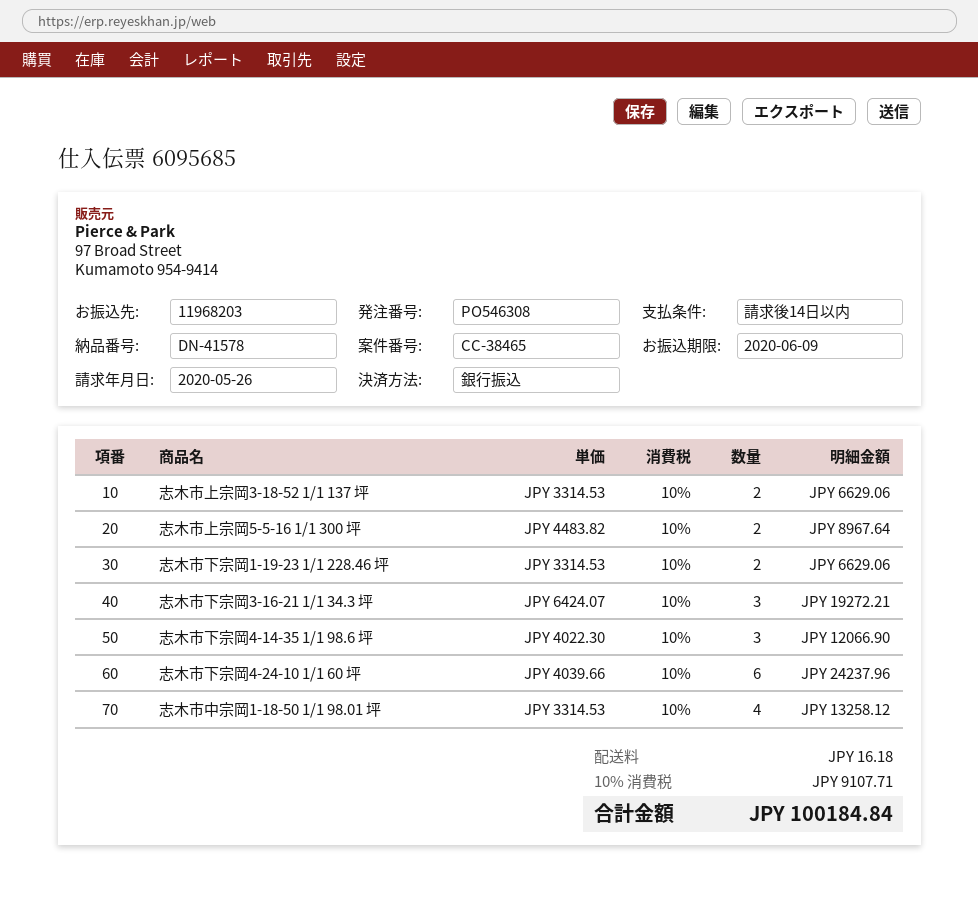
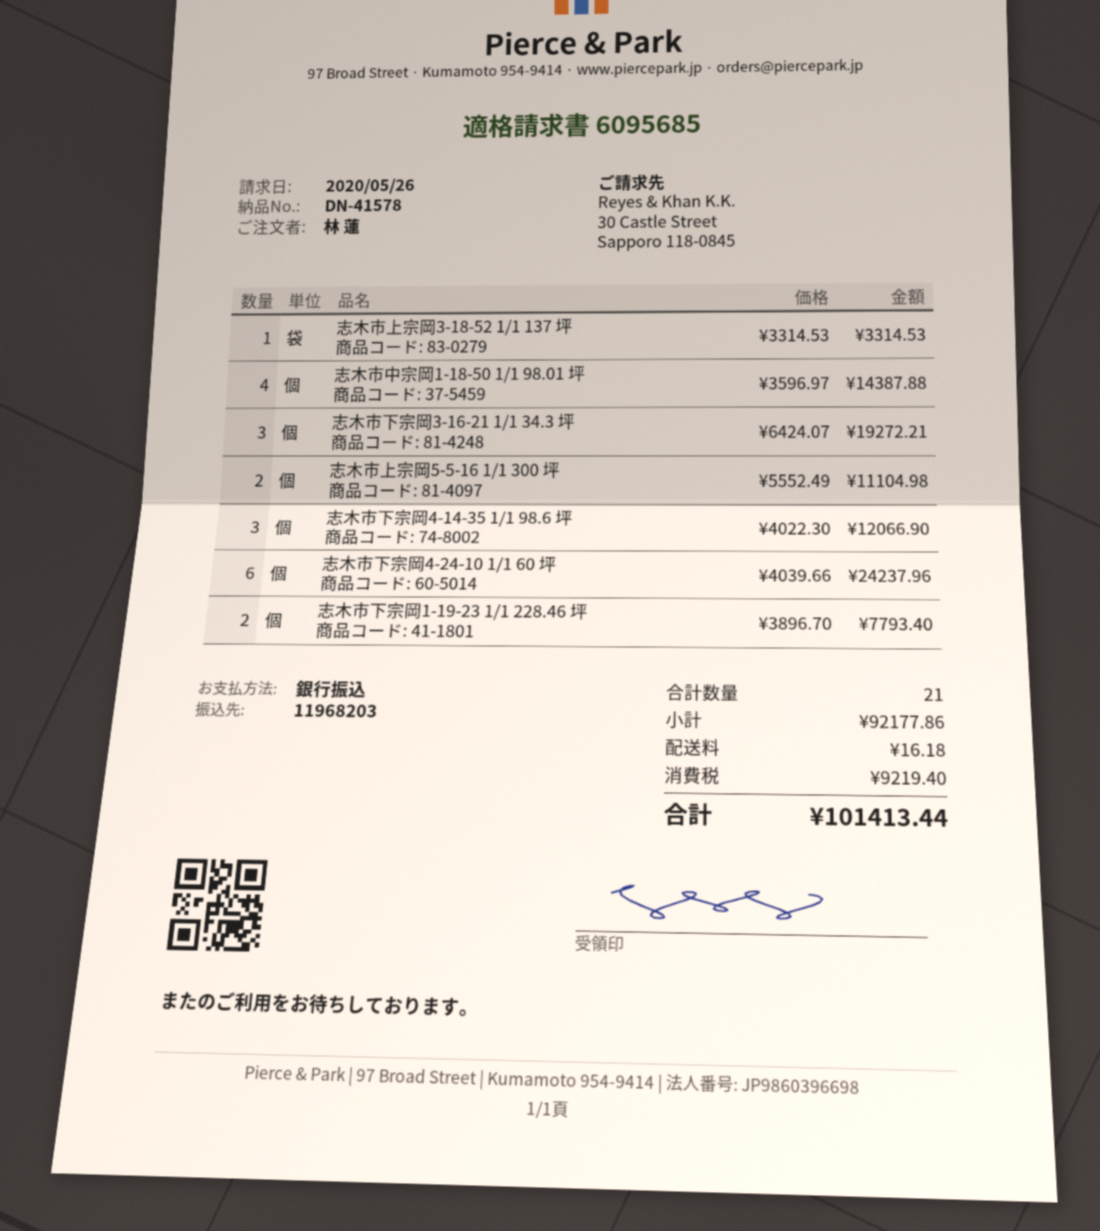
志木市上宗岡3-18-52 1/1 137 坪: 2 x 3314.53 = 6629.06 -> 1 x 3314.53 = 3314.53
志木市上宗岡5-5-16 1/1 300 坪: 2 x 4483.82 = 8967.64 -> 2 x 5552.49 = 11104.98
志木市下宗岡1-19-23 1/1 228.46 坪: 2 x 3314.53 = 6629.06 -> 2 x 3896.70 = 7793.40
志木市中宗岡1-18-50 1/1 98.01 坪: 4 x 3314.53 = 13258.12 -> 4 x 3596.97 = 14387.88
tax: 9107.71 -> 9219.40
total: 100184.84 -> 101413.44

